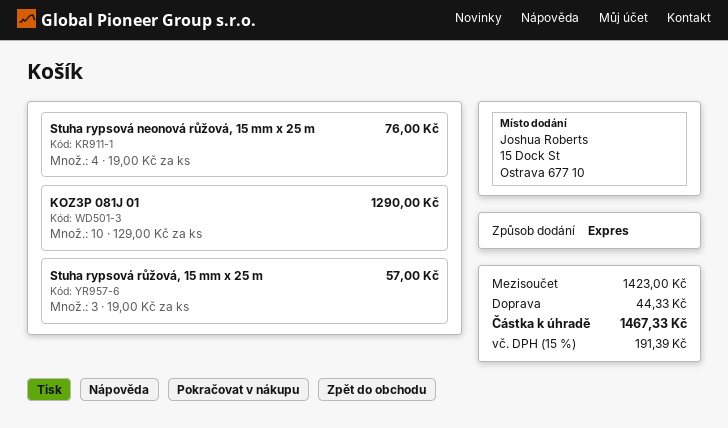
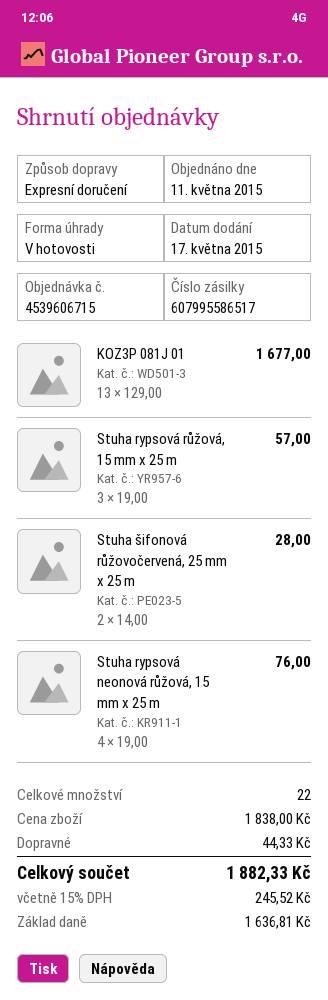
KOZ3P 081J 01: 10 x 129.00 = 1290.00 -> 13 x 129.00 = 1677.00
Stuha šifonová růžovočervená, 25 mm x 25 m: none -> 2 x 14.00 = 28.00
subtotal: 1423.00 -> 1838.00
tax: 15% = 191.39 -> 15% = 245.52
total: 1467.33 -> 1882.33

